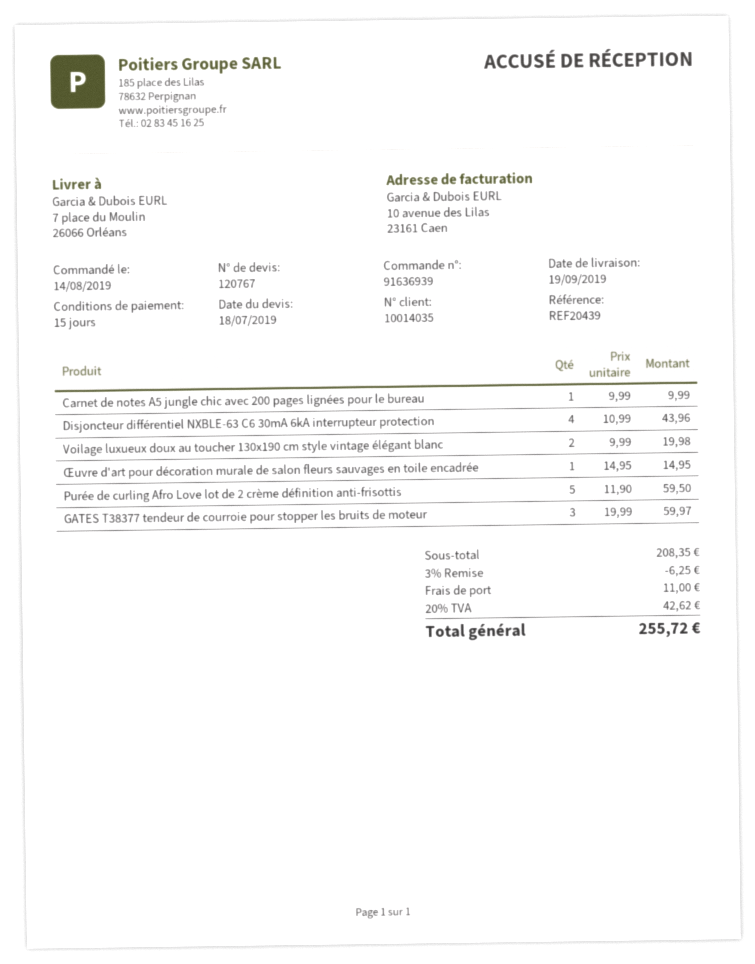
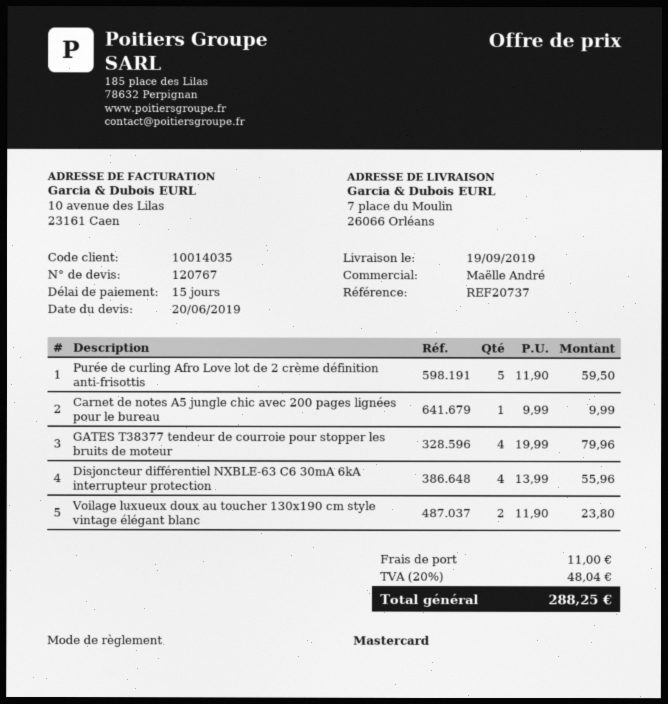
quote date: 2019-07-18 -> 2019-06-20
reference: REF20439 -> REF20737
Disjoncteur différentiel NXBLE-63 C6 30mA 6kA interrupteur protection: 4 x 10.99 = 43.96 -> 4 x 13.99 = 55.96
Voilage luxueux doux au toucher 130x190 cm style vintage élégant blanc: 2 x 9.99 = 19.98 -> 2 x 11.90 = 23.80
Œuvre d'art pour décoration murale de salon fleurs sauvages en toile encadrée: 1 x 14.95 = 14.95 -> none
GATES T38377 tendeur de courroie pour stopper les bruits de moteur: 3 x 19.99 = 59.97 -> 4 x 19.99 = 79.96
discount: 3% = 6.25 -> none
tax: 20% = 42.62 -> 20% = 48.04
total: 255.72 -> 288.25

